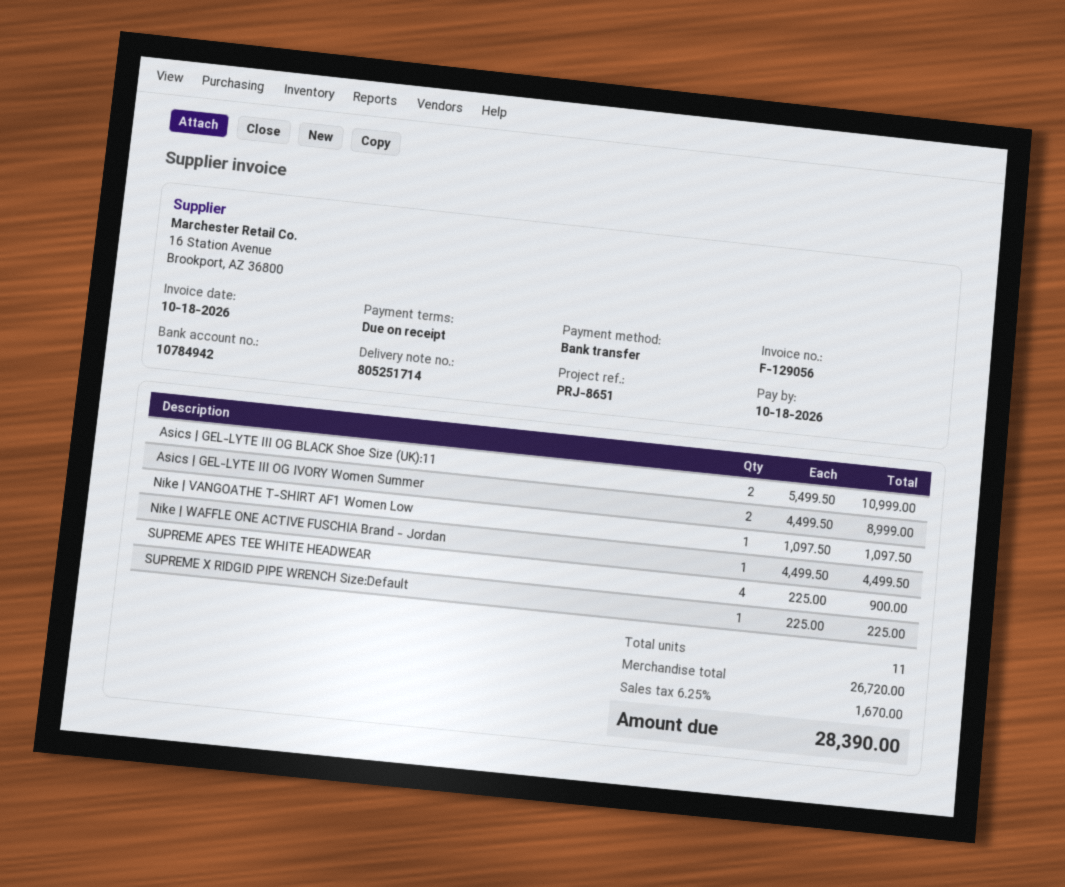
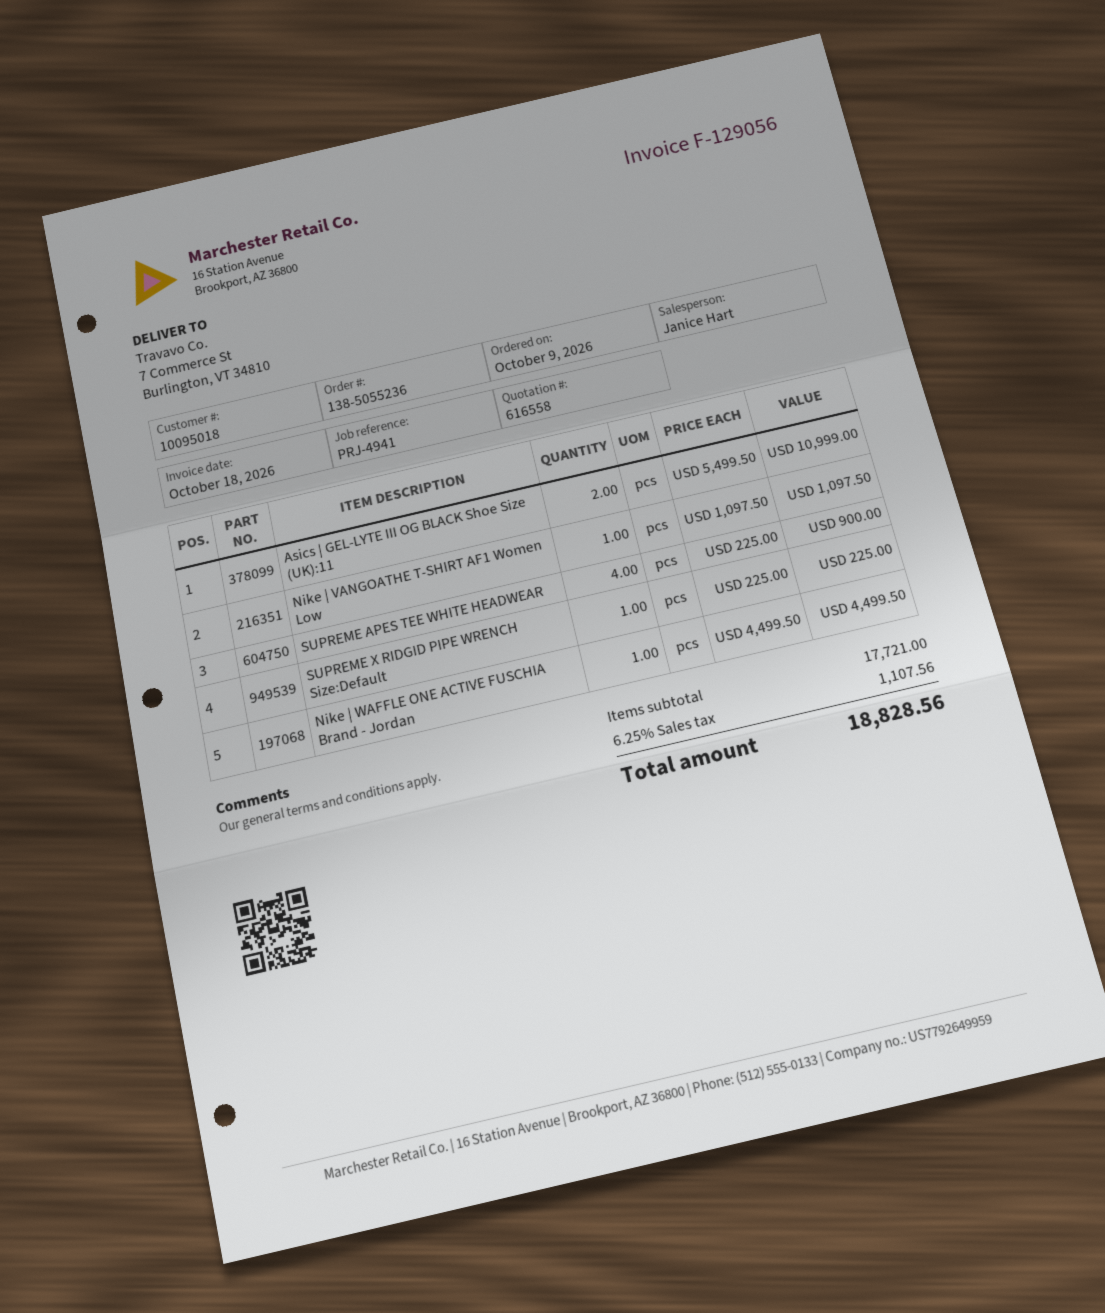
reference: PRJ-8651 -> PRJ-4941
Asics | GEL-LYTE III OG IVORY Women Summer: 2 x 4499.50 = 8999.00 -> none
subtotal: 26720.00 -> 17721.00
tax: 6.25% = 1670.00 -> 6.25% = 1107.56
total: 28390.00 -> 18828.56

